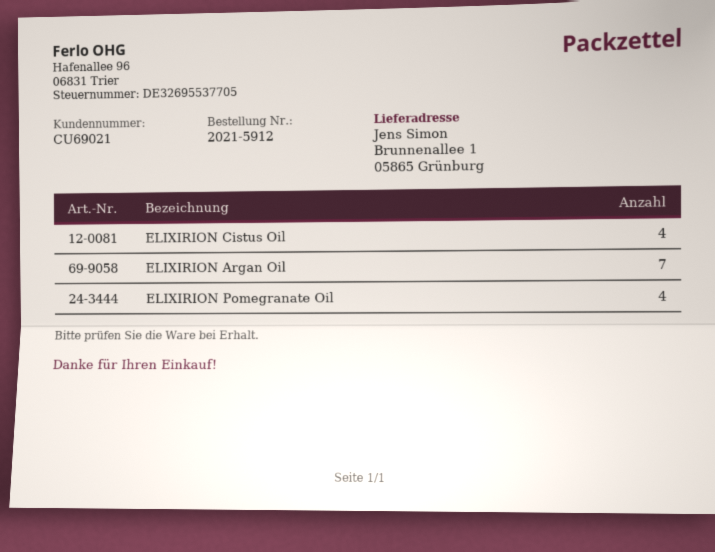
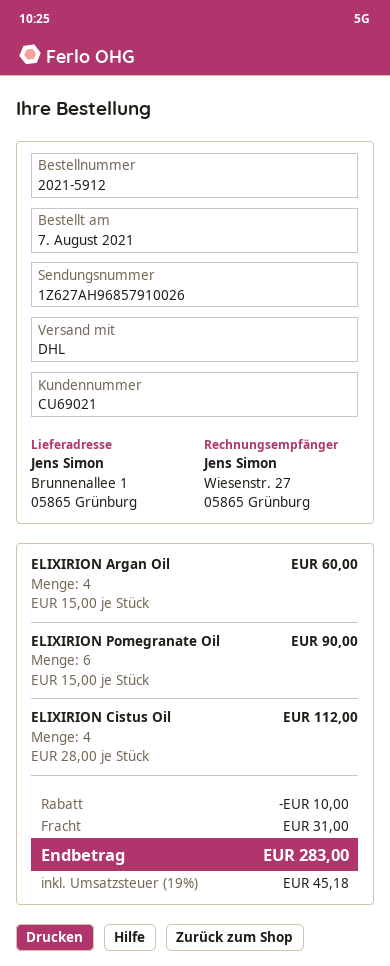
ELIXIRION Argan Oil: 7 -> 4
ELIXIRION Pomegranate Oil: 4 -> 6

